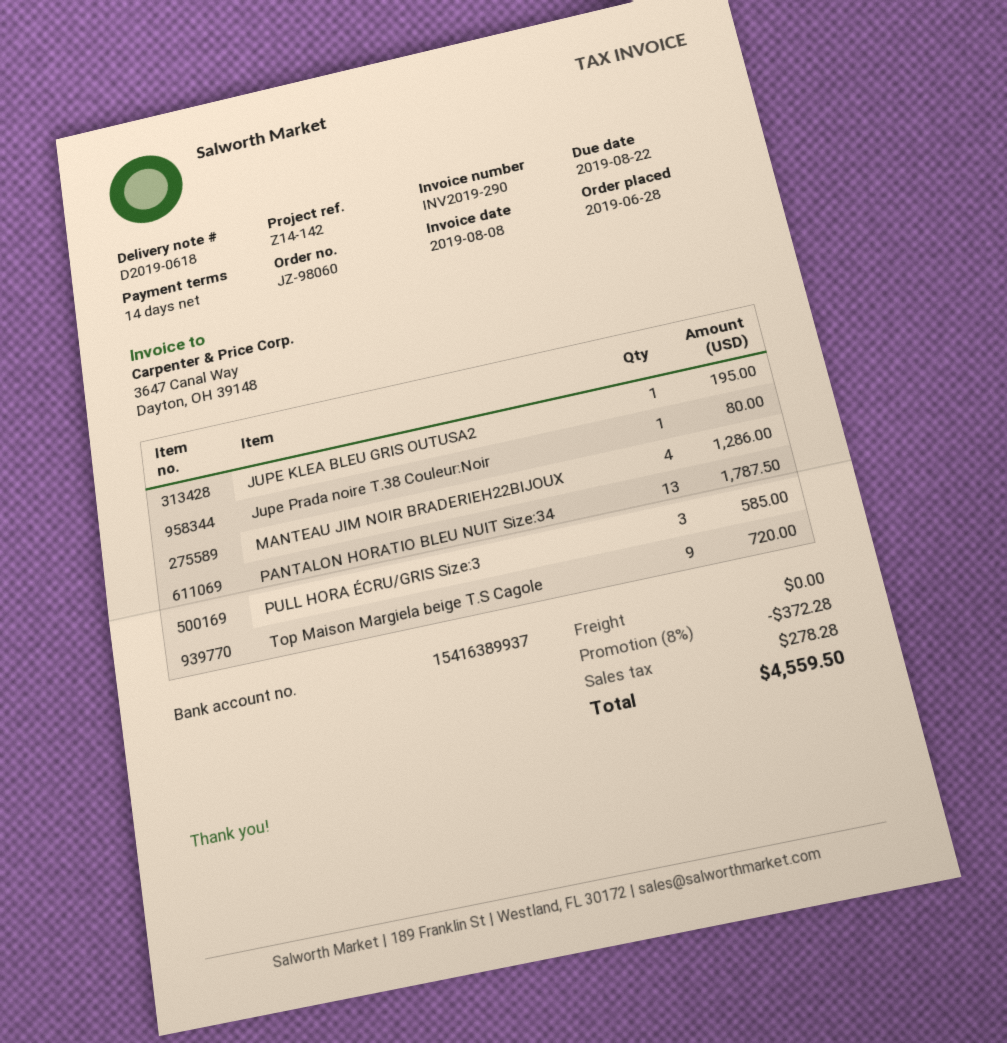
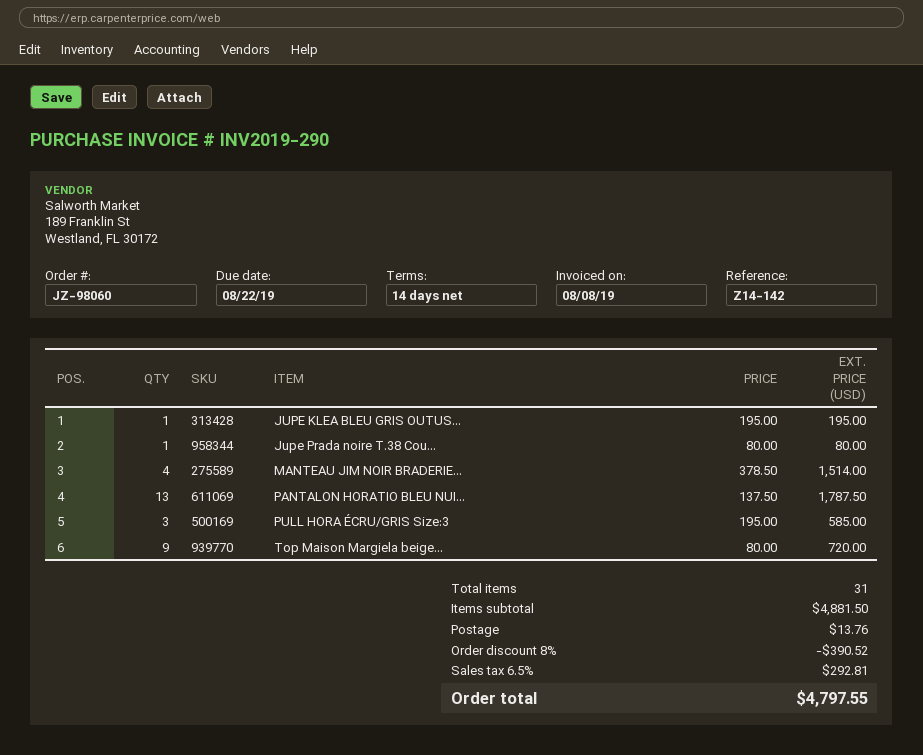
MANTEAU JIM NOIR BRADERIEH22BIJOUX: 4 for 1286.00 -> 4 for 1514.00
discount: 8% = 372.28 -> 8% = 390.52
shipping: 0.00 -> 13.76
tax: 278.28 -> 292.81
total: 4559.50 -> 4797.55

